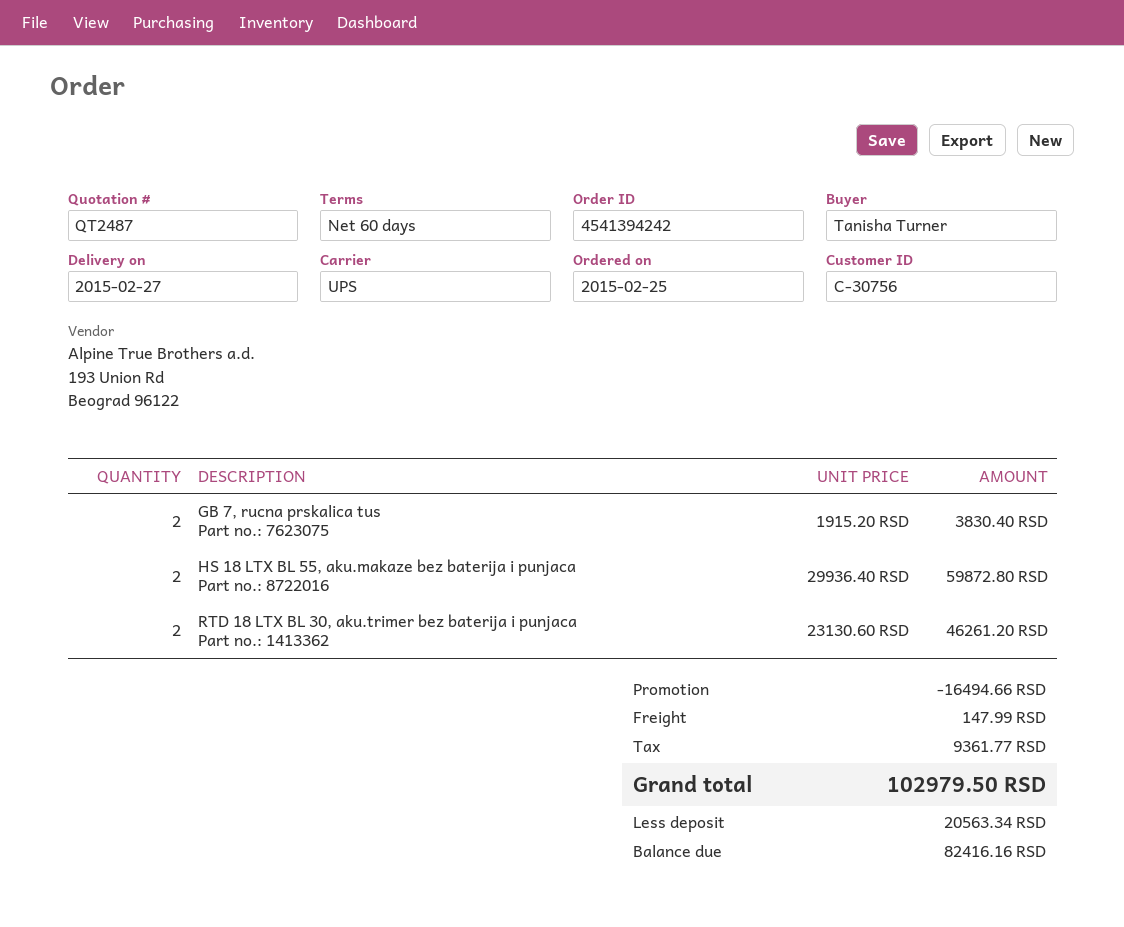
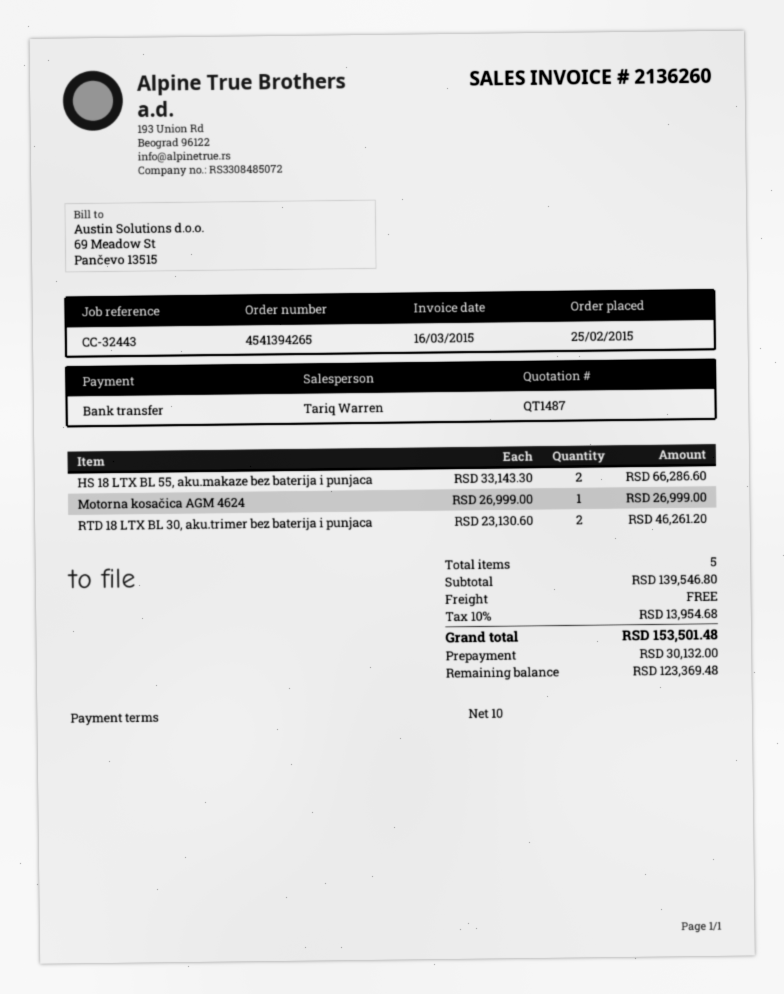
quote number: QT2487 -> QT1487
order number: 4541394242 -> 4541394265
payment terms: 60 days -> 10 days
GB 7, rucna prskalica tus: 2 x 1915.20 = 3830.40 -> none
HS 18 LTX BL 55, aku.makaze bez baterija i punjaca: 2 x 29936.40 = 59872.80 -> 2 x 33143.30 = 66286.60
Motorna kosačica AGM 4624: none -> 1 x 26999.00 = 26999.00
discount: 16494.66 -> none
shipping: 147.99 -> 0.00
tax: 9361.77 -> 13954.68
total: 102979.50 -> 153501.48
deposit: 20563.34 -> 30132.00
balance: 82416.16 -> 123369.48

